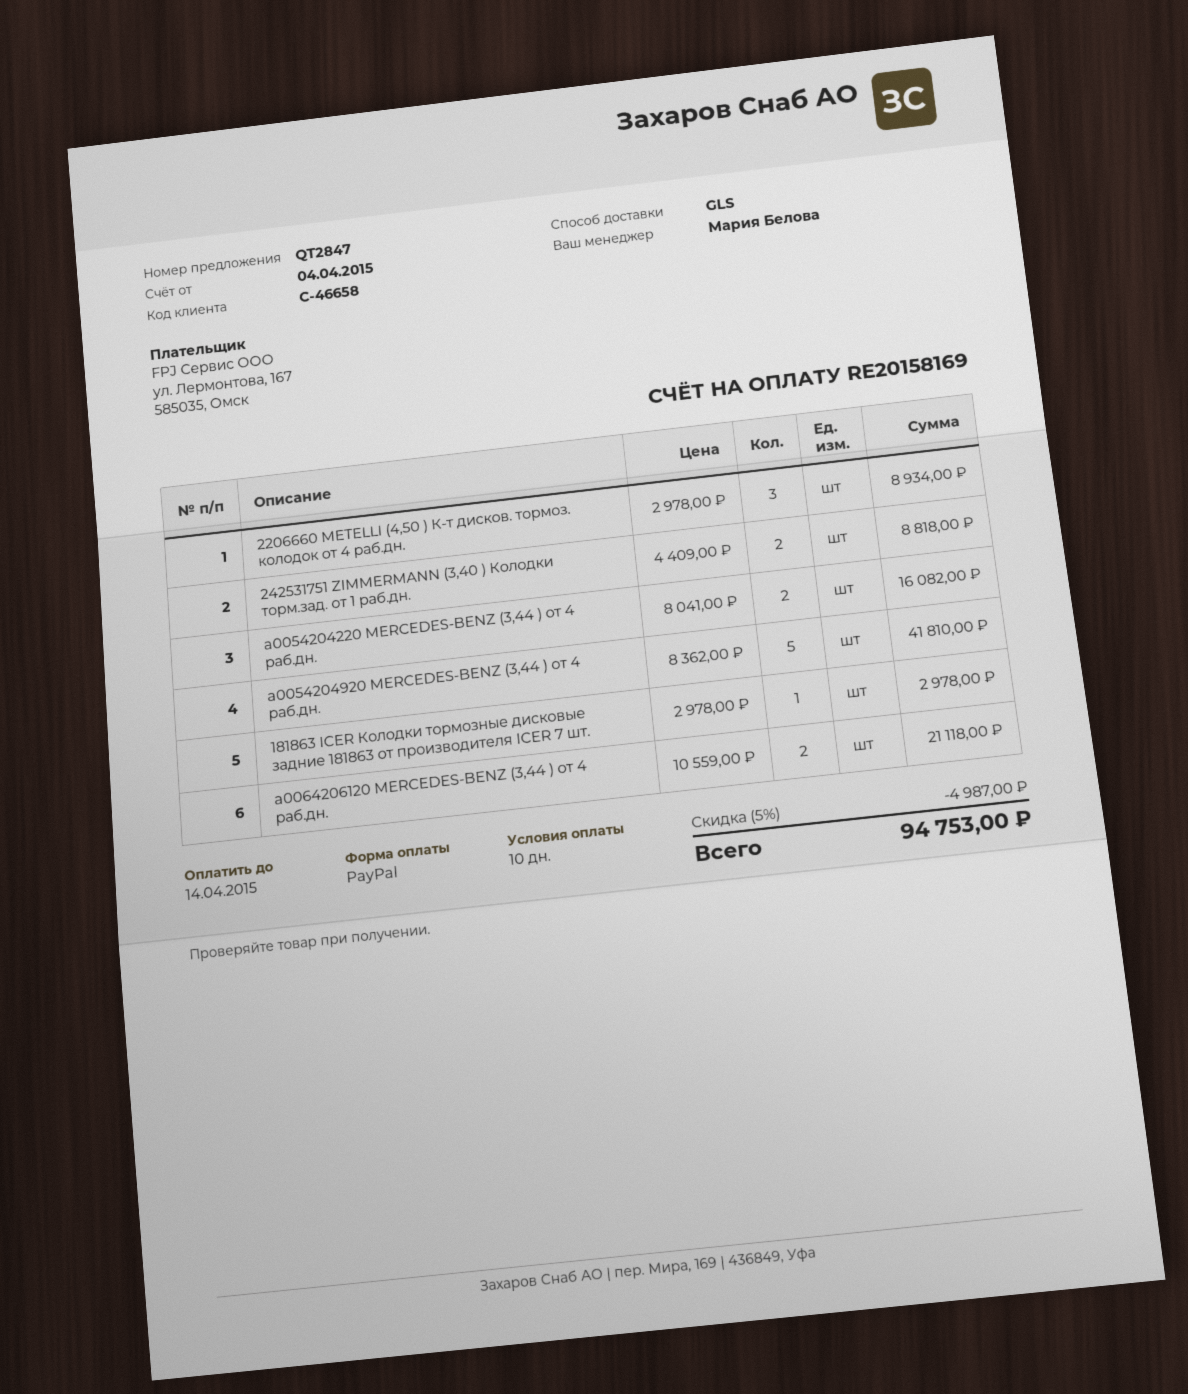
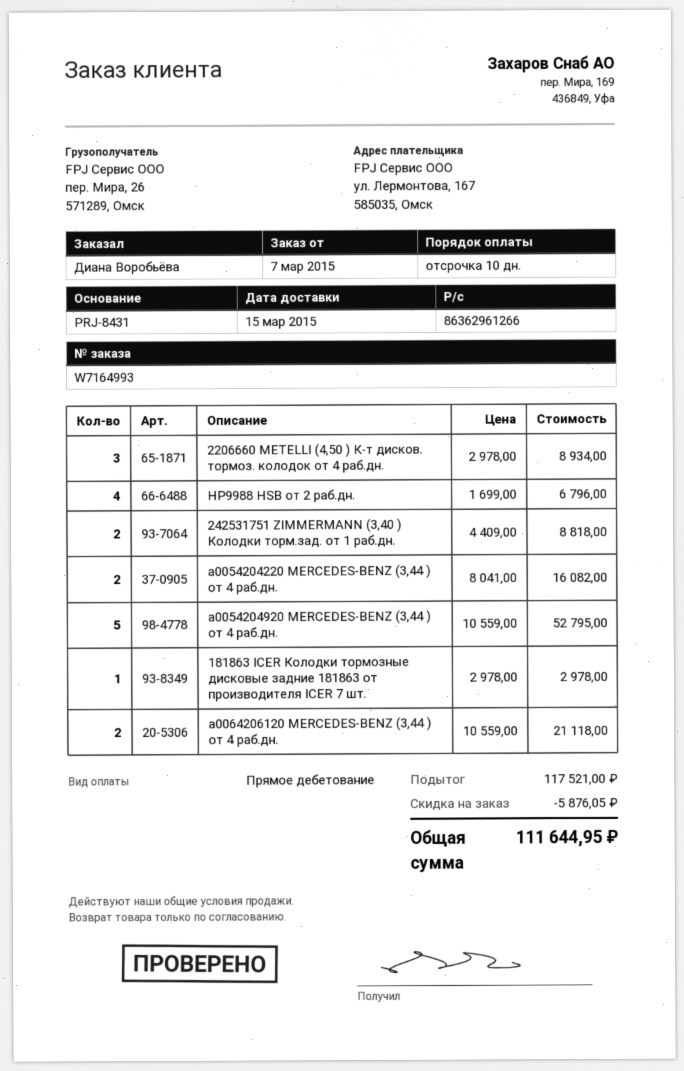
payment method: PayPal -> direct debit
a0054204920 MERCEDES-BENZ (3,44 ) от 4 раб.дн.: 5 x 8362.00 = 41810.00 -> 5 x 10559.00 = 52795.00
HP9988 HSB от 2 раб.дн.: none -> 4 x 1699.00 = 6796.00
discount: 4987.00 -> 5876.05
total: 94753.00 -> 111644.95

